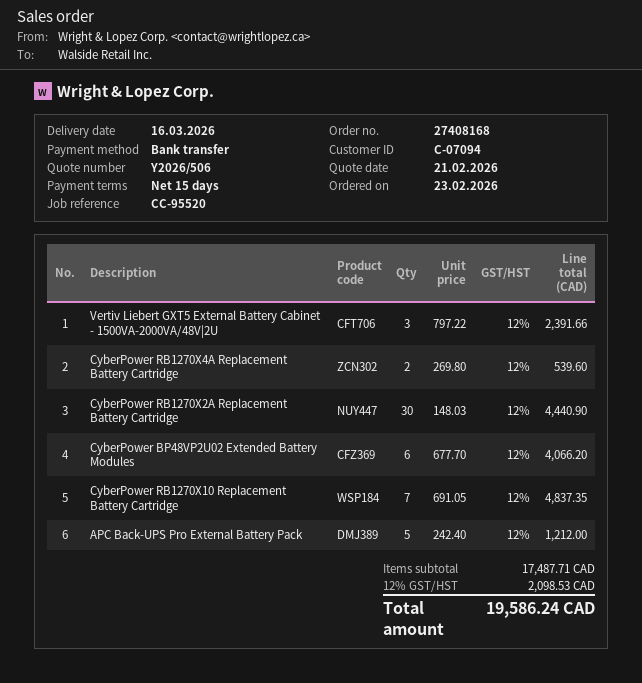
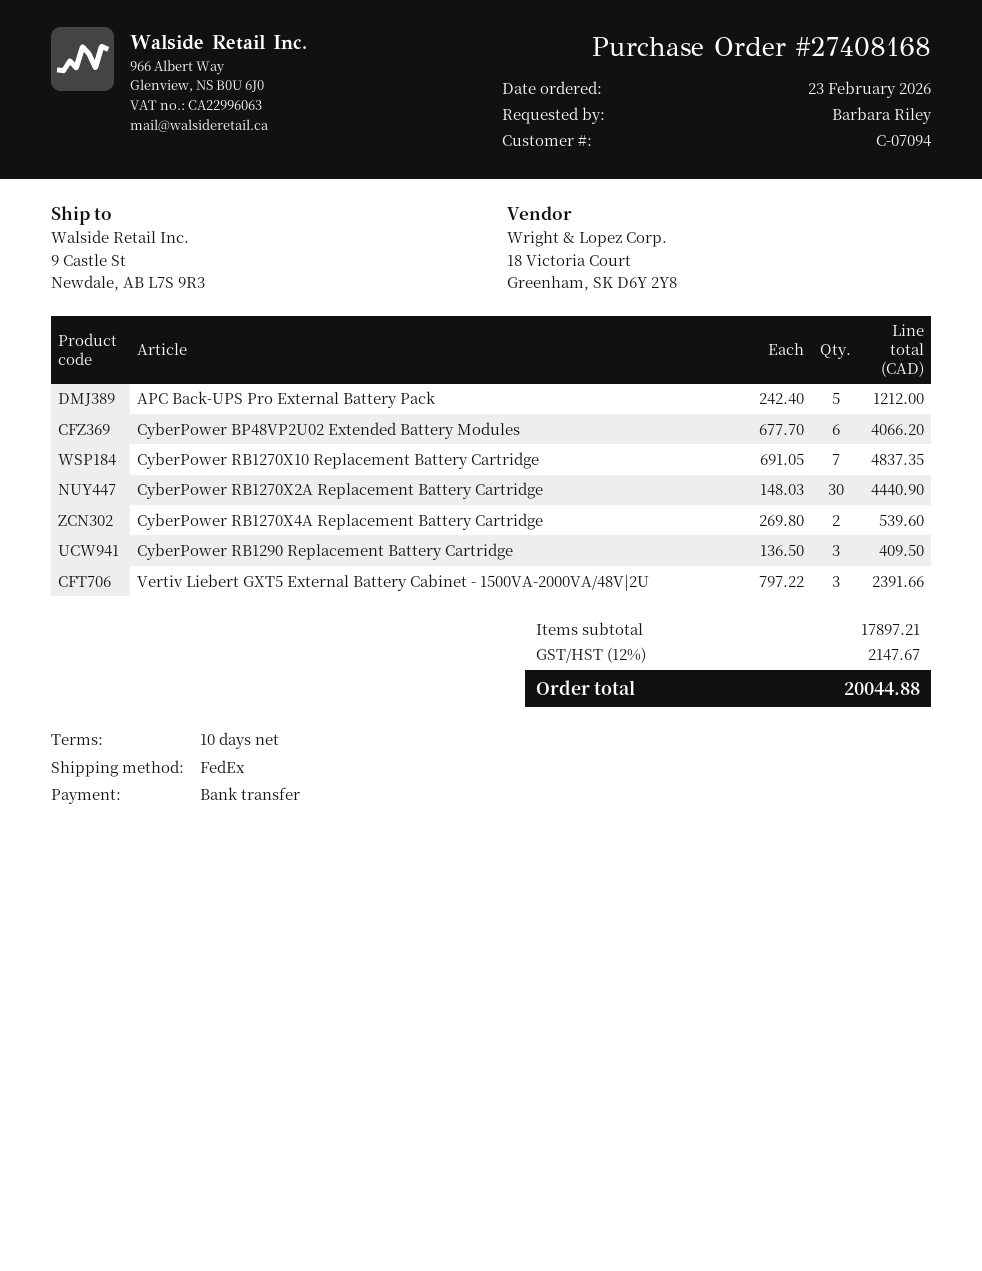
payment terms: 15 days -> 10 days
CyberPower RB1290 Replacement Battery Cartridge: none -> 3 x 136.50 = 409.50
subtotal: 17487.71 -> 17897.21
tax: 12% = 2098.53 -> 12% = 2147.67
total: 19586.24 -> 20044.88

